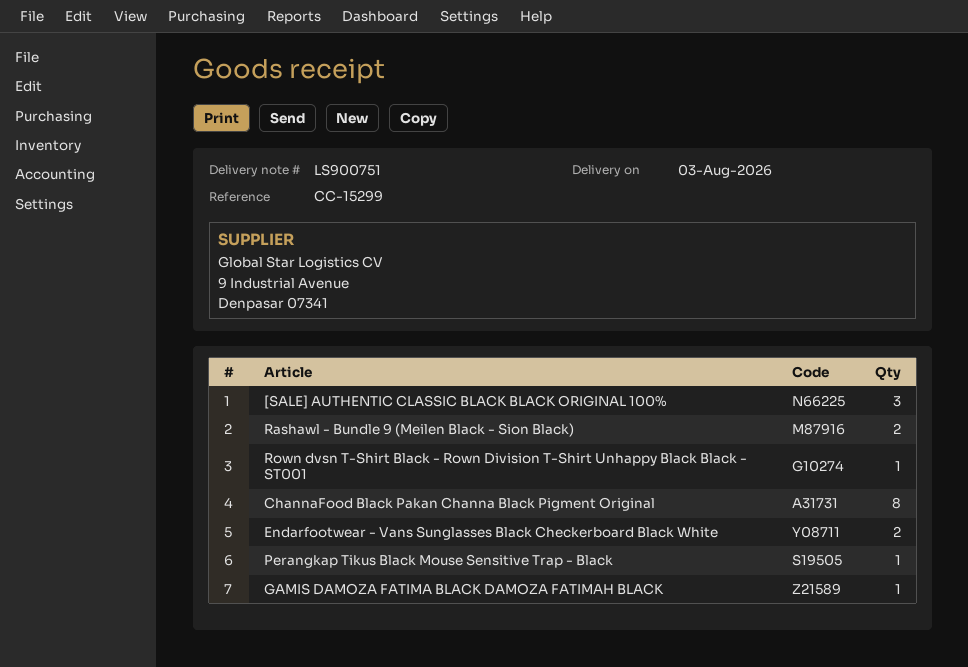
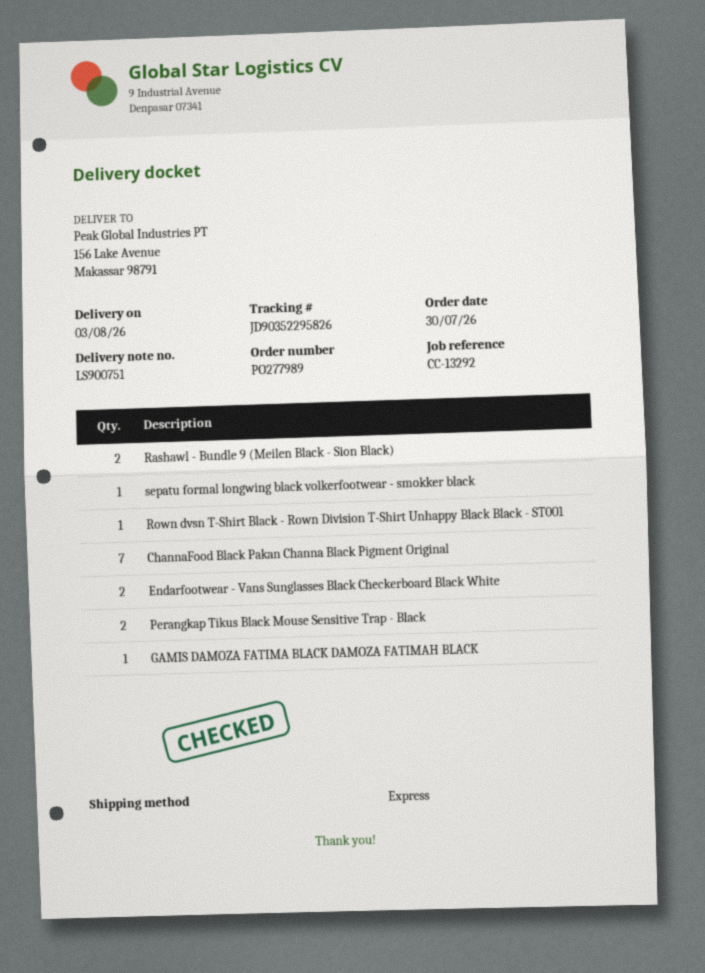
reference: CC-15299 -> CC-13292
[SALE] AUTHENTIC CLASSIC BLACK BLACK ORIGINAL 100%: 3 -> none
ChannaFood Black Pakan Channa Black Pigment Original: 8 -> 7
Perangkap Tikus Black Mouse Sensitive Trap - Black: 1 -> 2
sepatu formal longwing black volkerfootwear - smokker black: none -> 1

